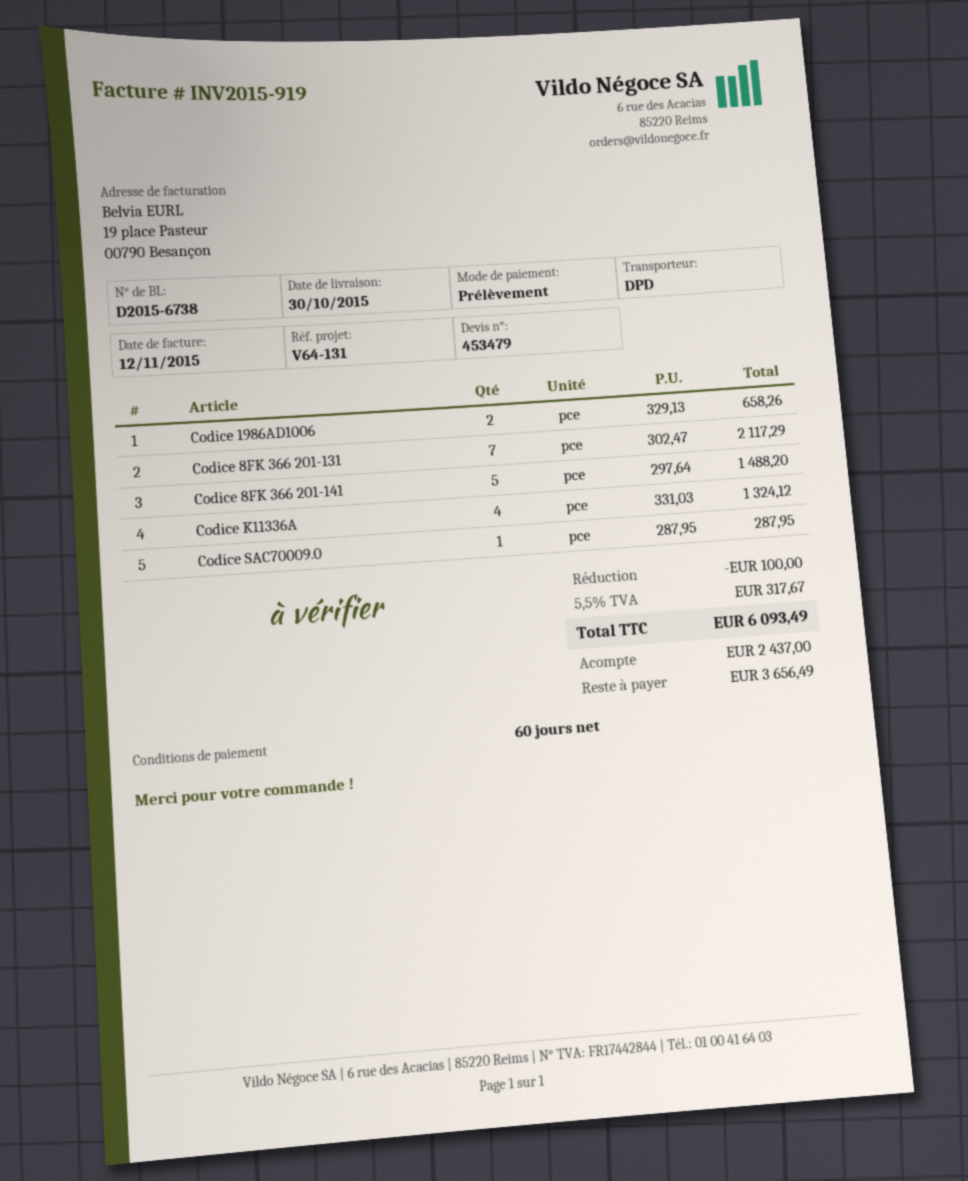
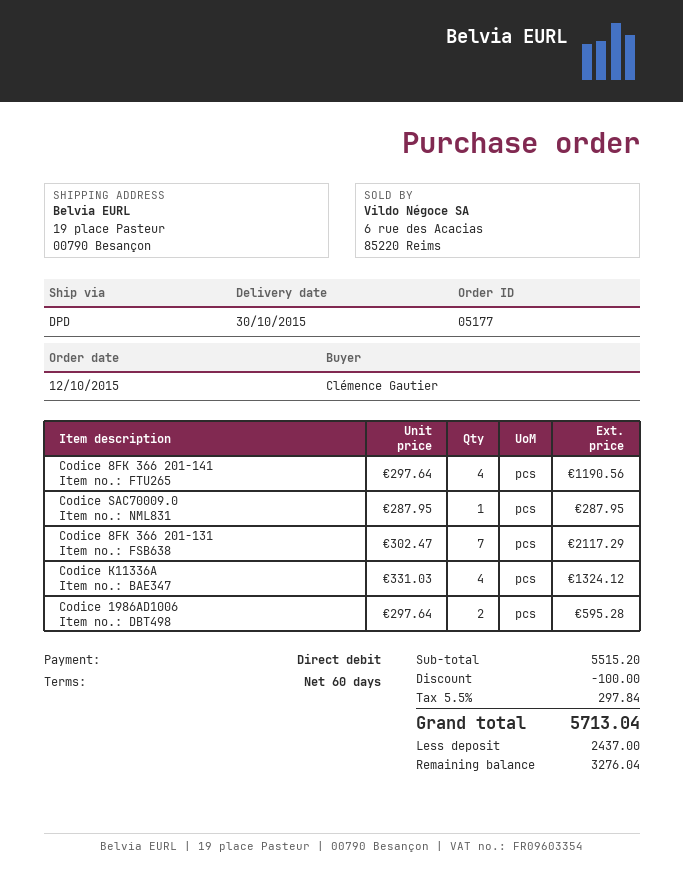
Codice 1986AD1006: 2 x 329.13 = 658.26 -> 2 x 297.64 = 595.28
Codice 8FK 366 201-141: 5 x 297.64 = 1488.20 -> 4 x 297.64 = 1190.56
tax: 5.5% = 317.67 -> 5.5% = 297.84
total: 6093.49 -> 5713.04
balance: 3656.49 -> 3276.04

